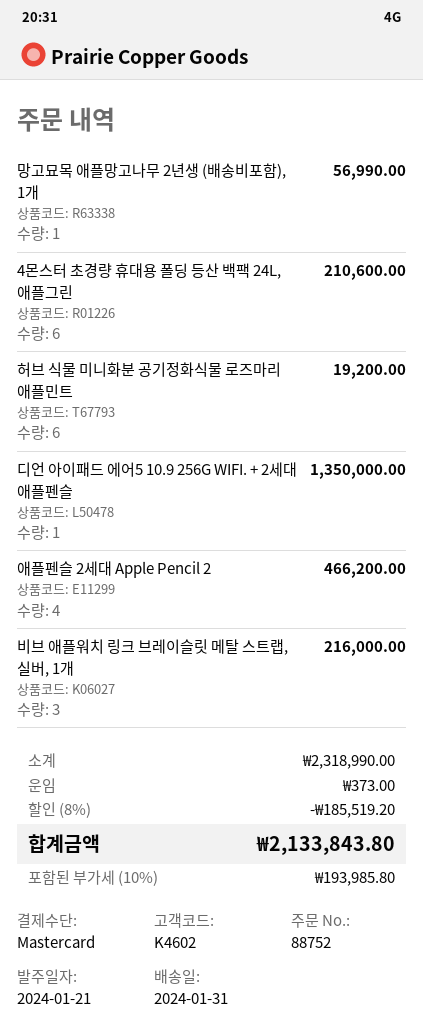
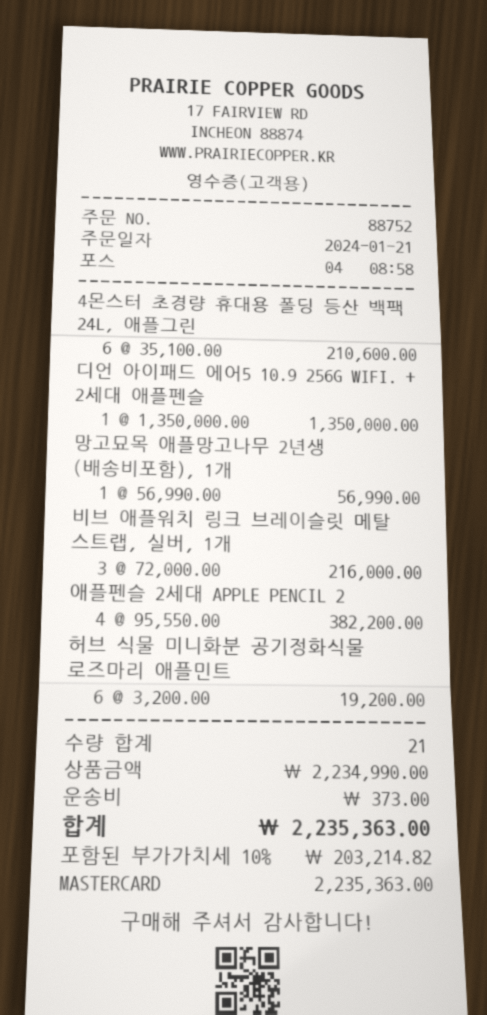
애플펜슬 2세대 Apple Pencil 2: 4 for 466200.00 -> 4 for 382200.00
subtotal: 2318990.00 -> 2234990.00
discount: 8% = 185519.20 -> none
tax: 10% = 193985.80 -> 10% = 203214.82
total: 2133843.80 -> 2235363.00

